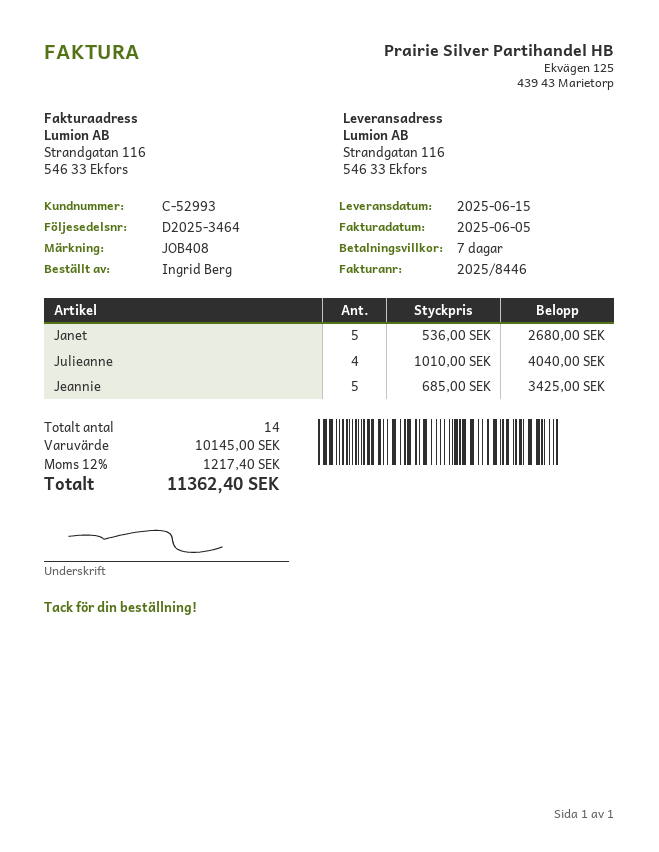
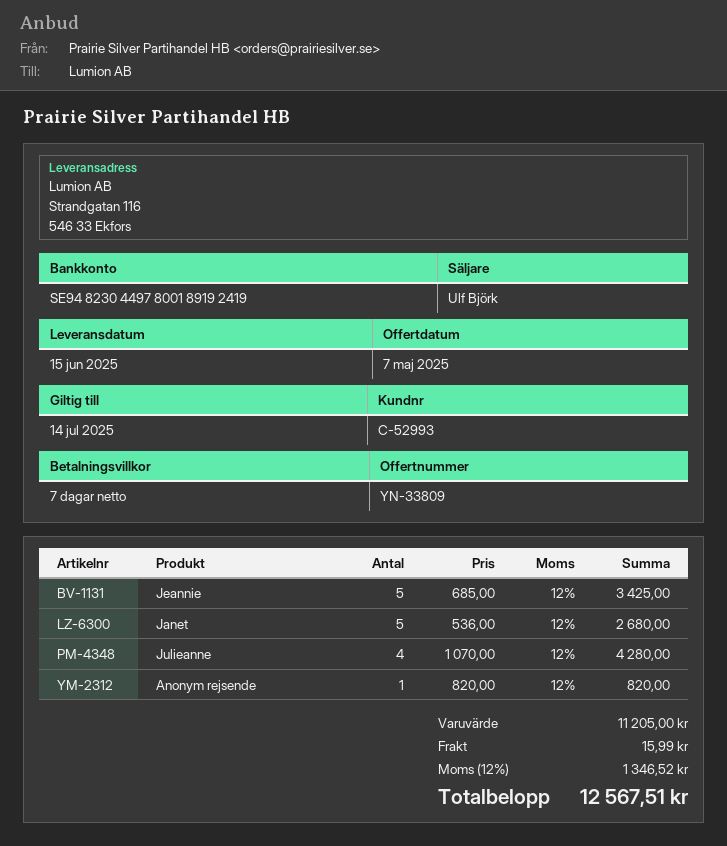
Julieanne: 4 x 1010.00 = 4040.00 -> 4 x 1070.00 = 4280.00
Anonym rejsende: none -> 1 x 820.00 = 820.00
subtotal: 10145.00 -> 11205.00
shipping: none -> 15.99
tax: 12% = 1217.40 -> 12% = 1346.52
total: 11362.40 -> 12567.51

